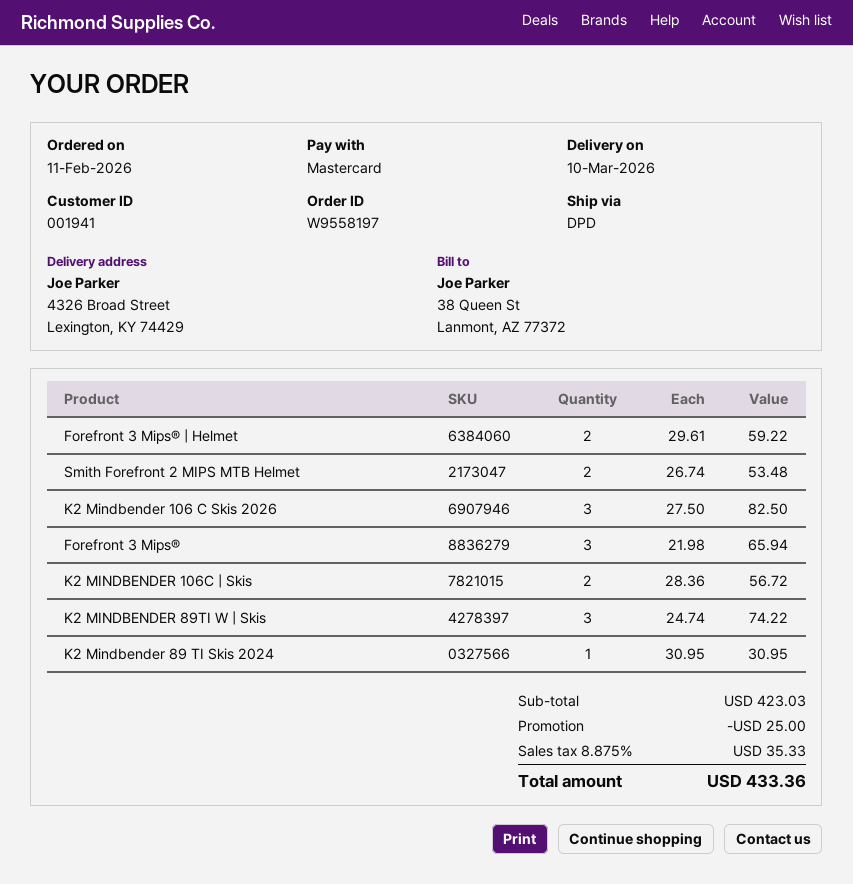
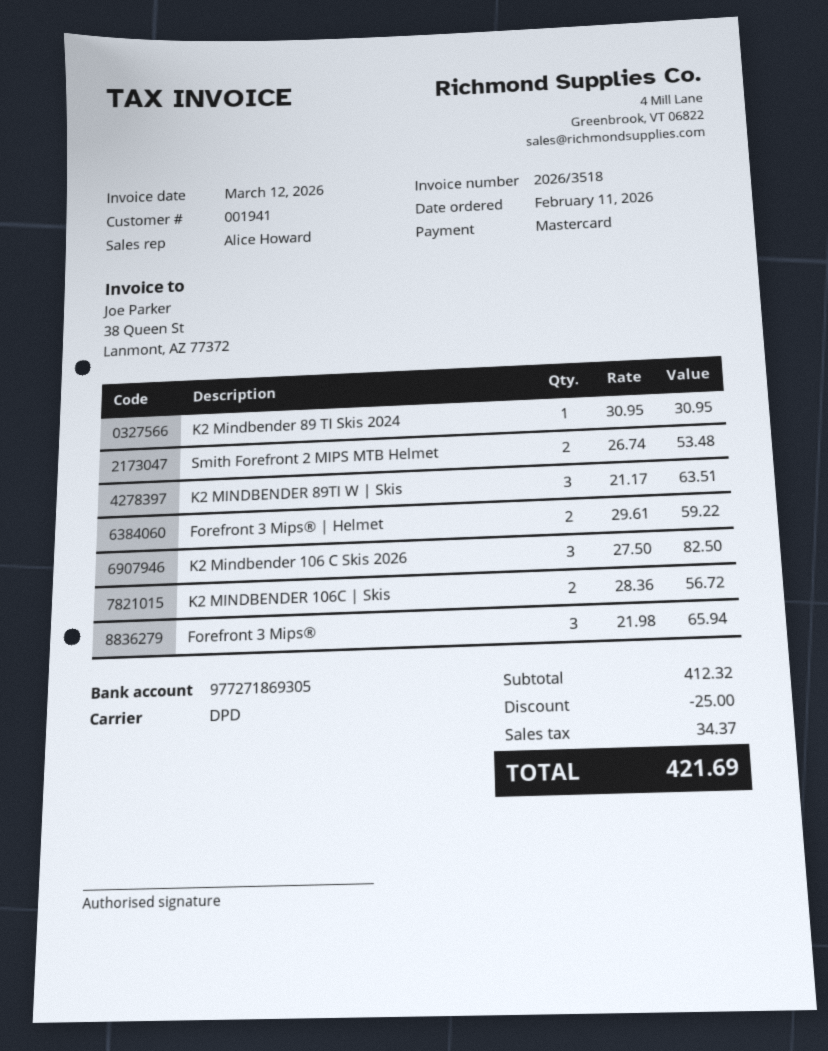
K2 MINDBENDER 89TI W | Skis: 3 x 24.74 = 74.22 -> 3 x 21.17 = 63.51
subtotal: 423.03 -> 412.32
tax: 35.33 -> 34.37
total: 433.36 -> 421.69

